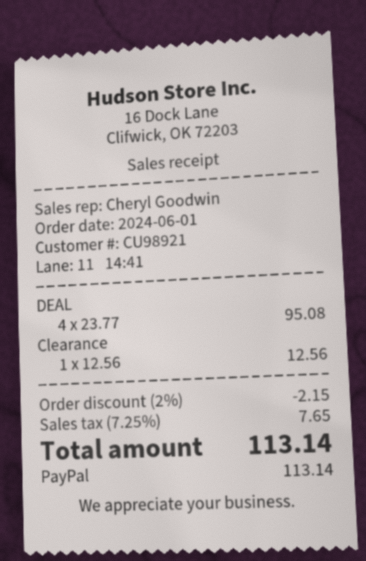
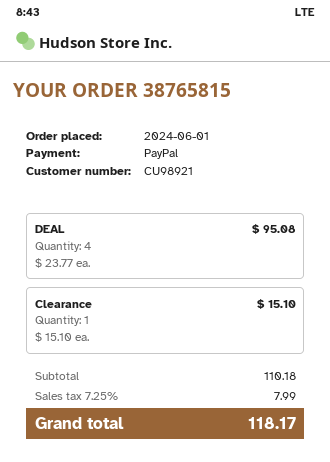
Clearance: 1 x 12.56 = 12.56 -> 1 x 15.10 = 15.10
discount: 2% = 2.15 -> none
tax: 7.25% = 7.65 -> 7.25% = 7.99
total: 113.14 -> 118.17

